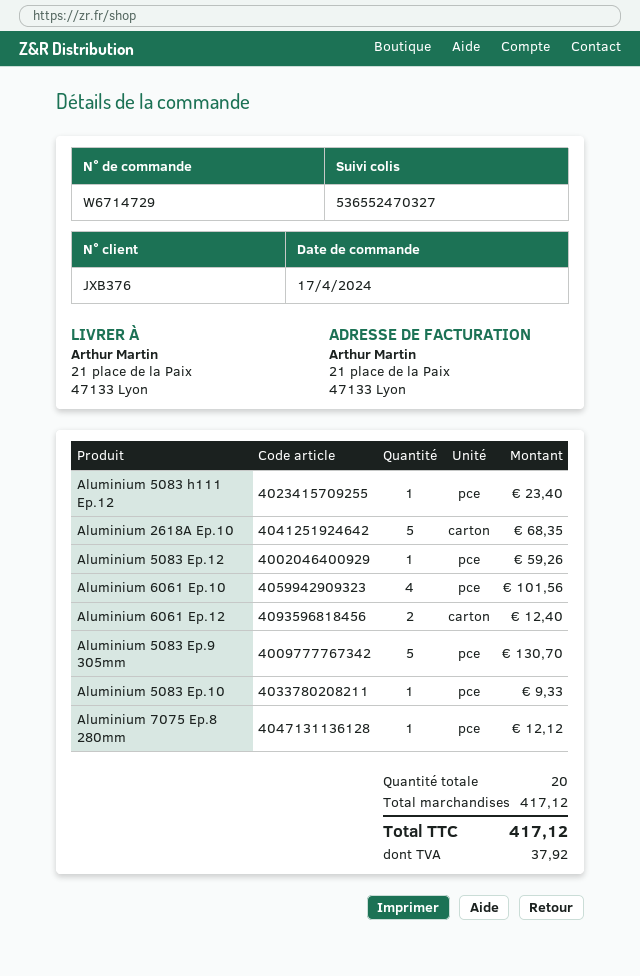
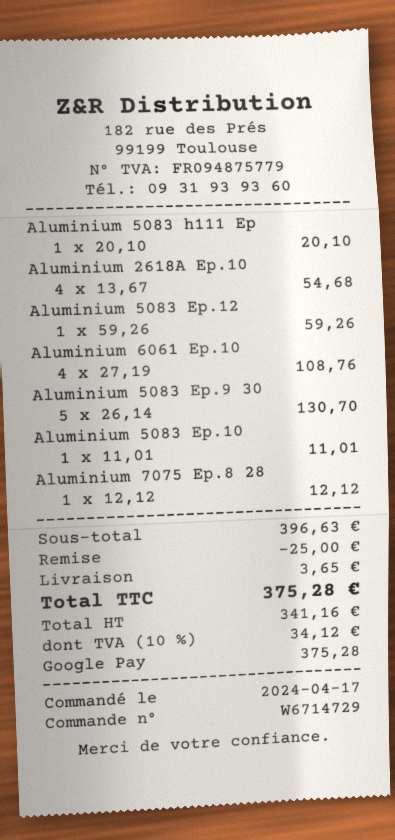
Aluminium 5083 h111 Ep.12: 1 for 23.40 -> 1 for 20.10
Aluminium 2618A Ep.10: 5 for 68.35 -> 4 for 54.68
Aluminium 6061 Ep.10: 4 for 101.56 -> 4 for 108.76
Aluminium 6061 Ep.12: 2 for 12.40 -> none
Aluminium 5083 Ep.10: 1 for 9.33 -> 1 for 11.01
subtotal: 417.12 -> 396.63
discount: none -> 25.00
shipping: none -> 3.65
tax: 37.92 -> 34.12
total: 417.12 -> 375.28

